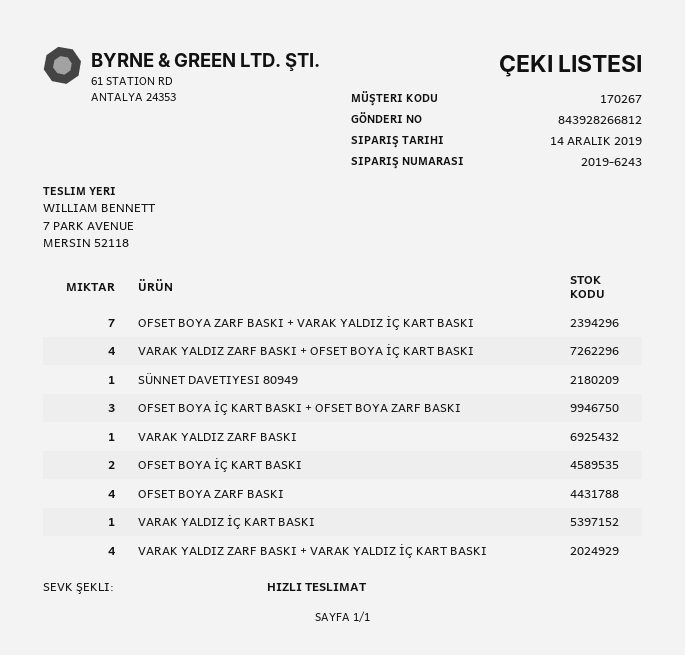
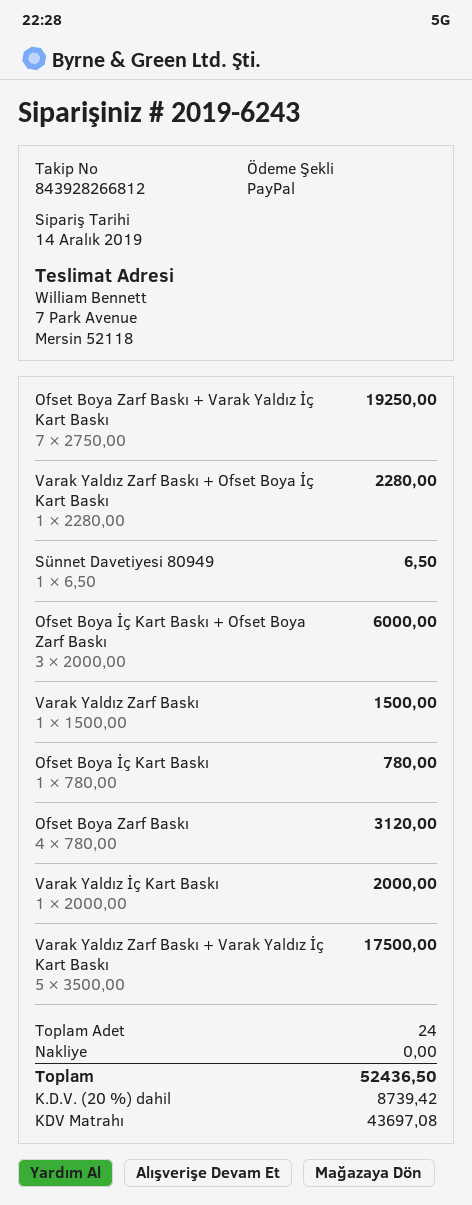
VARAK YALDIZ ZARF BASKI + OFSET BOYA İÇ KART BASKI: 4 -> 1
OFSET BOYA İÇ KART BASKI: 2 -> 1
VARAK YALDIZ ZARF BASKI + VARAK YALDIZ İÇ KART BASKI: 4 -> 5

